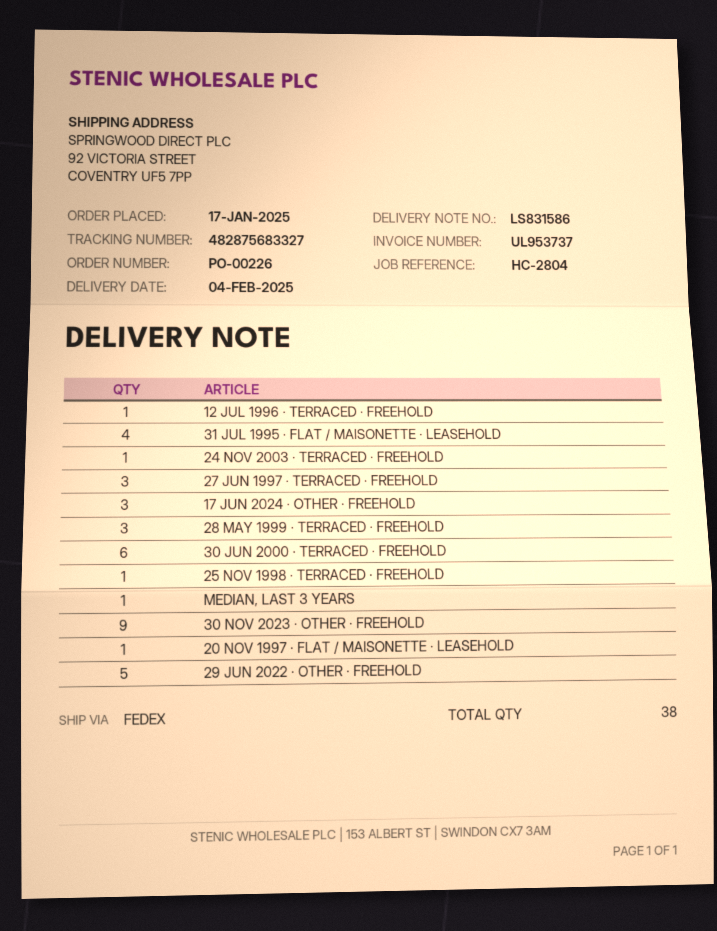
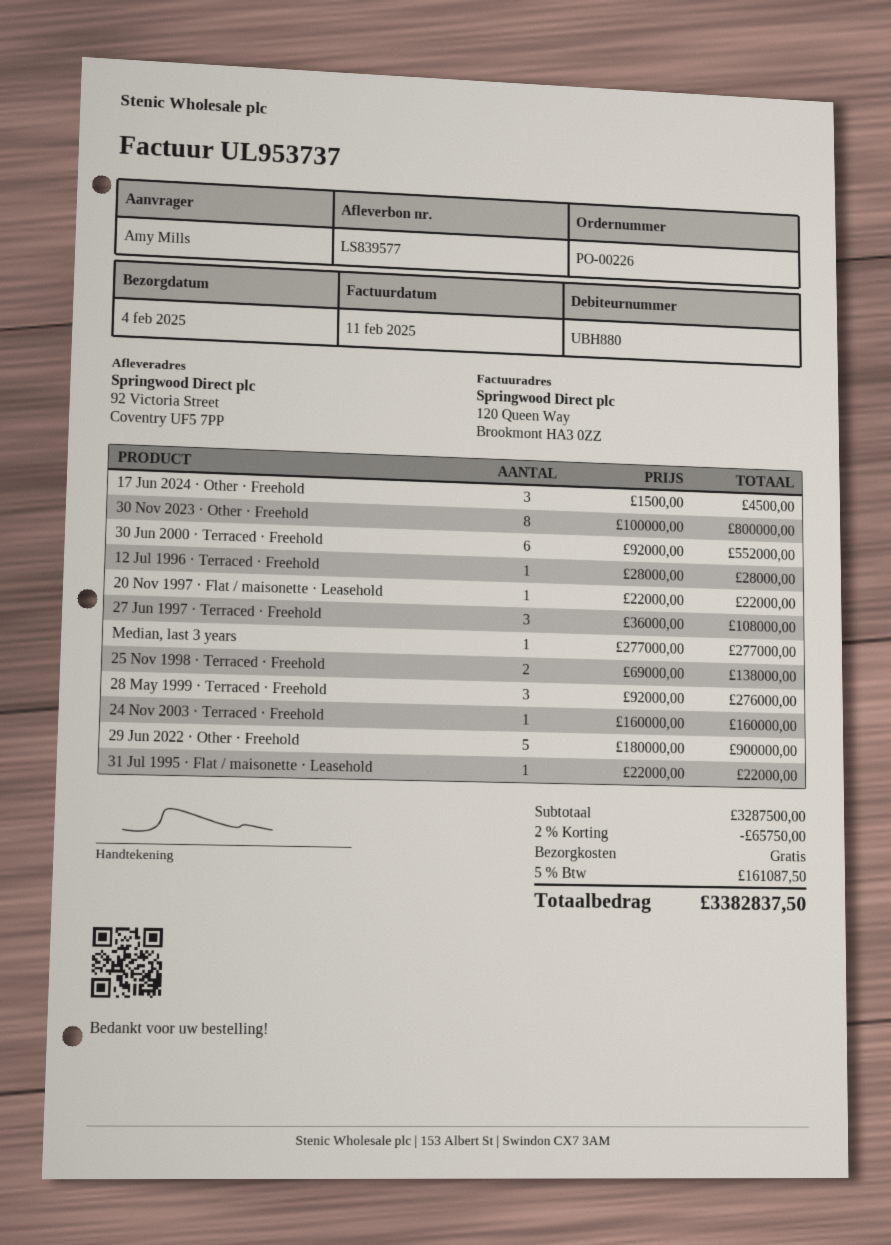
delivery note number: LS831586 -> LS839577
31 JUL 1995 · FLAT / MAISONETTE · LEASEHOLD: 4 -> 1
25 NOV 1998 · TERRACED · FREEHOLD: 1 -> 2
30 NOV 2023 · OTHER · FREEHOLD: 9 -> 8

